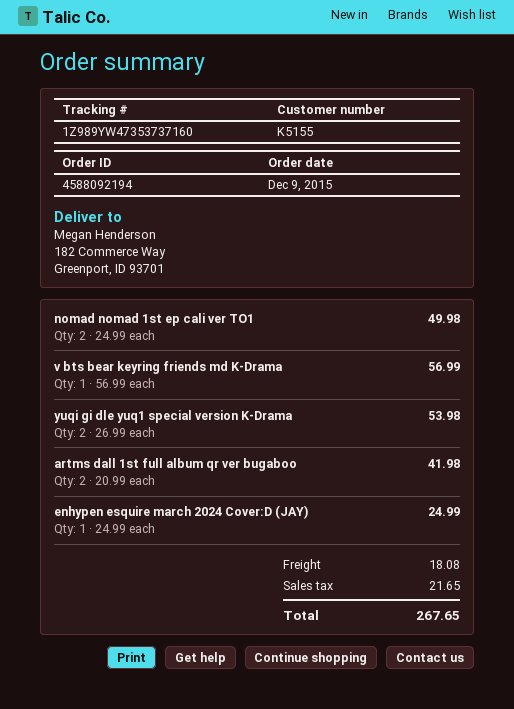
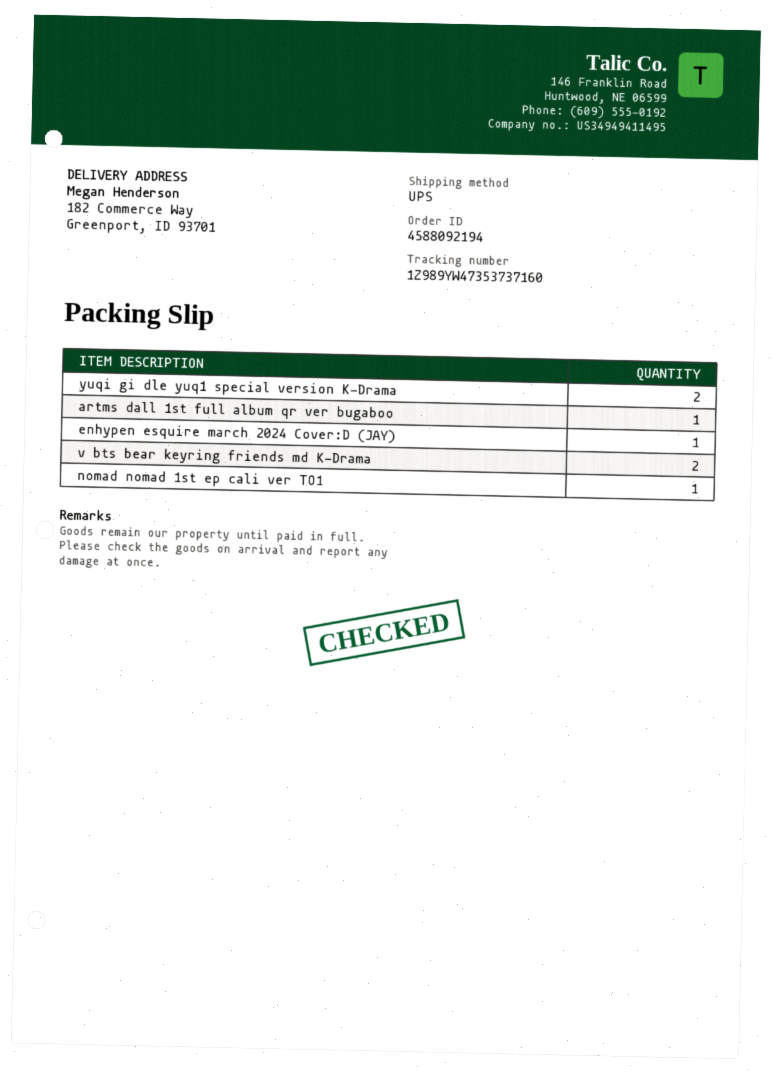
nomad nomad 1st ep cali ver TO1: 2 -> 1
v bts bear keyring friends md K-Drama: 1 -> 2
artms dall 1st full album qr ver bugaboo: 2 -> 1

